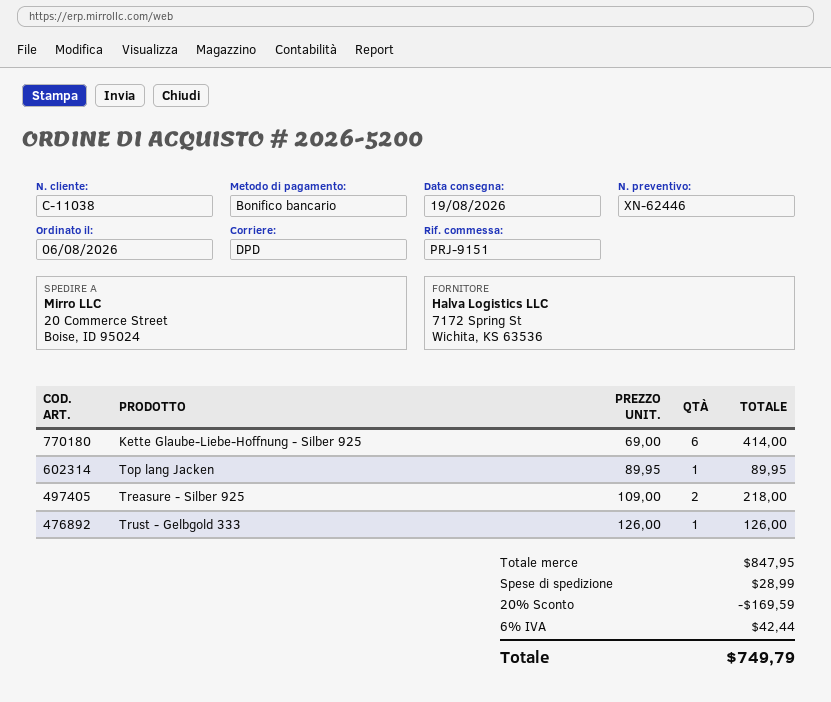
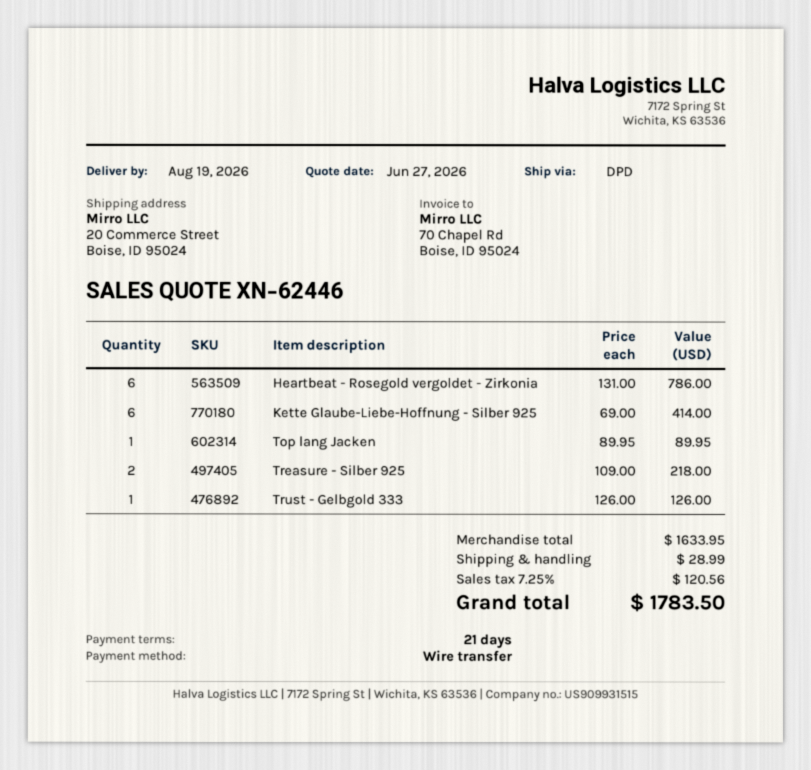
Heartbeat - Rosegold vergoldet - Zirkonia: none -> 6 x 131.00 = 786.00
subtotal: 847.95 -> 1633.95
discount: 20% = 169.59 -> none
tax: 6% = 42.44 -> 7.25% = 120.56
total: 749.79 -> 1783.50

